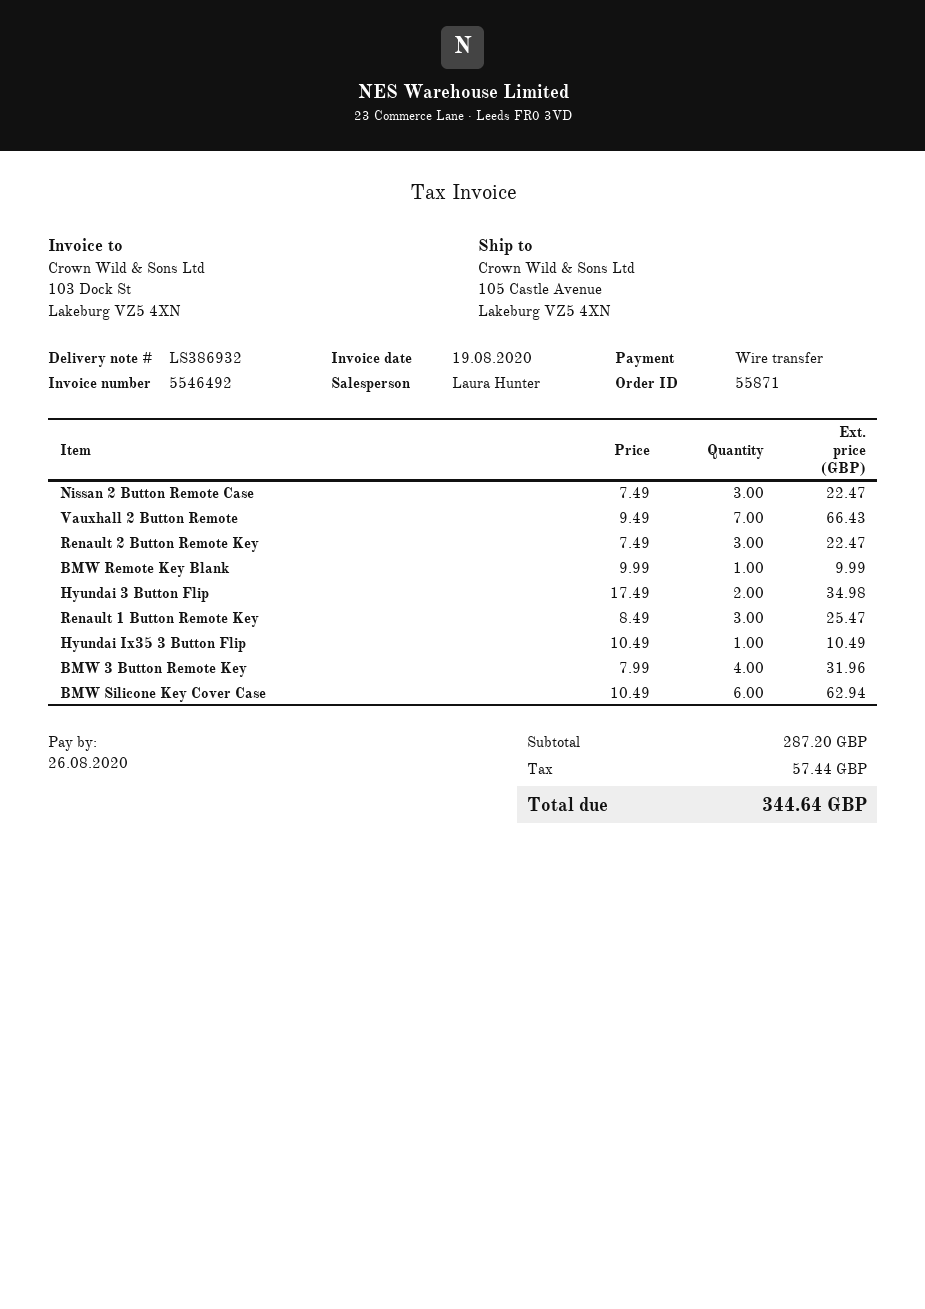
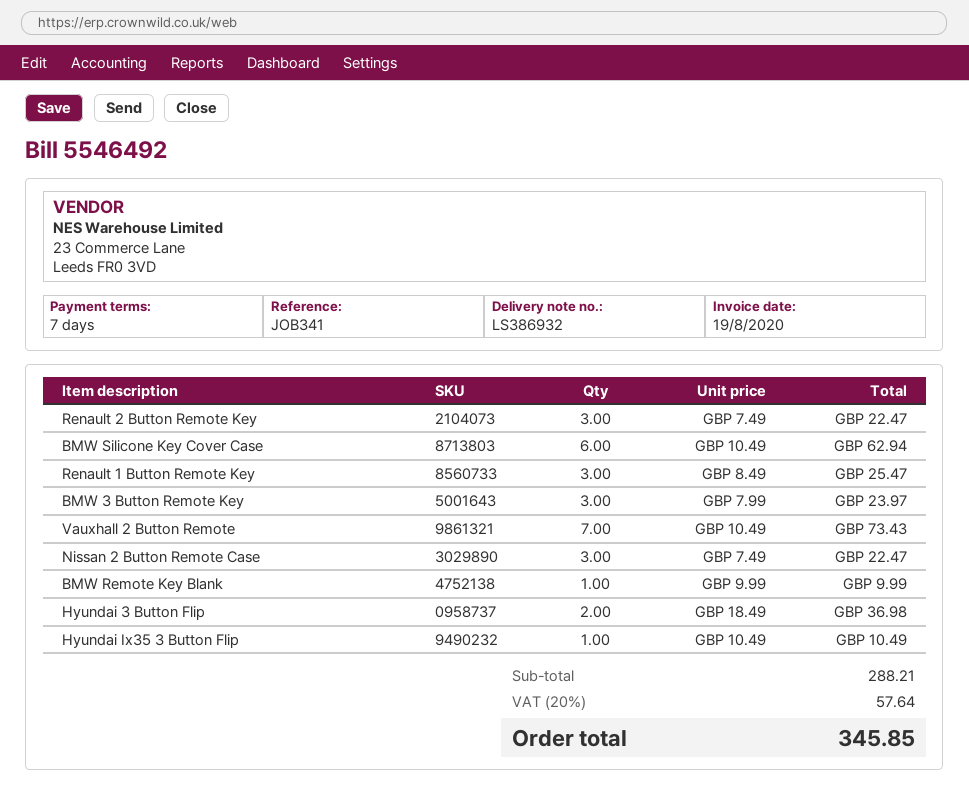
Vauxhall 2 Button Remote: 7 x 9.49 = 66.43 -> 7 x 10.49 = 73.43
Hyundai 3 Button Flip: 2 x 17.49 = 34.98 -> 2 x 18.49 = 36.98
BMW 3 Button Remote Key: 4 x 7.99 = 31.96 -> 3 x 7.99 = 23.97
subtotal: 287.20 -> 288.21
tax: 57.44 -> 57.64
total: 344.64 -> 345.85

